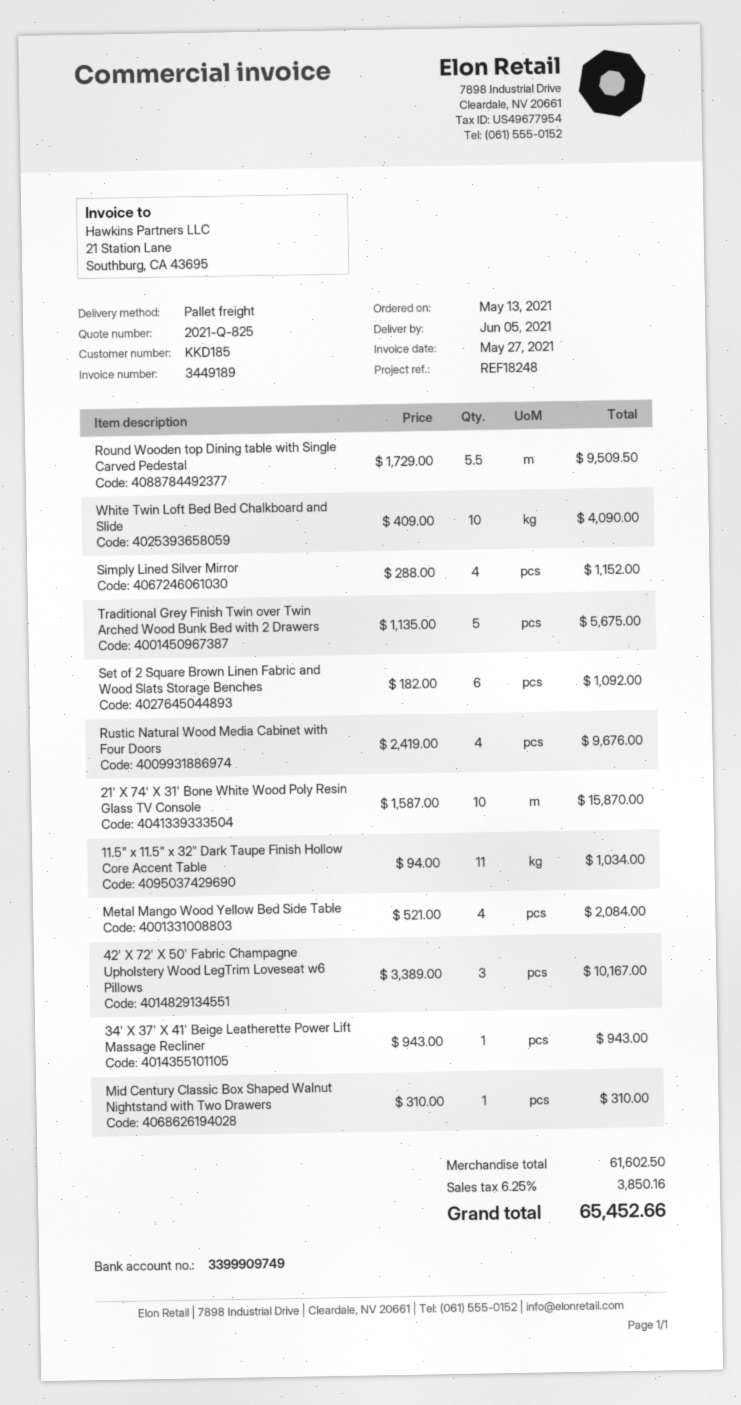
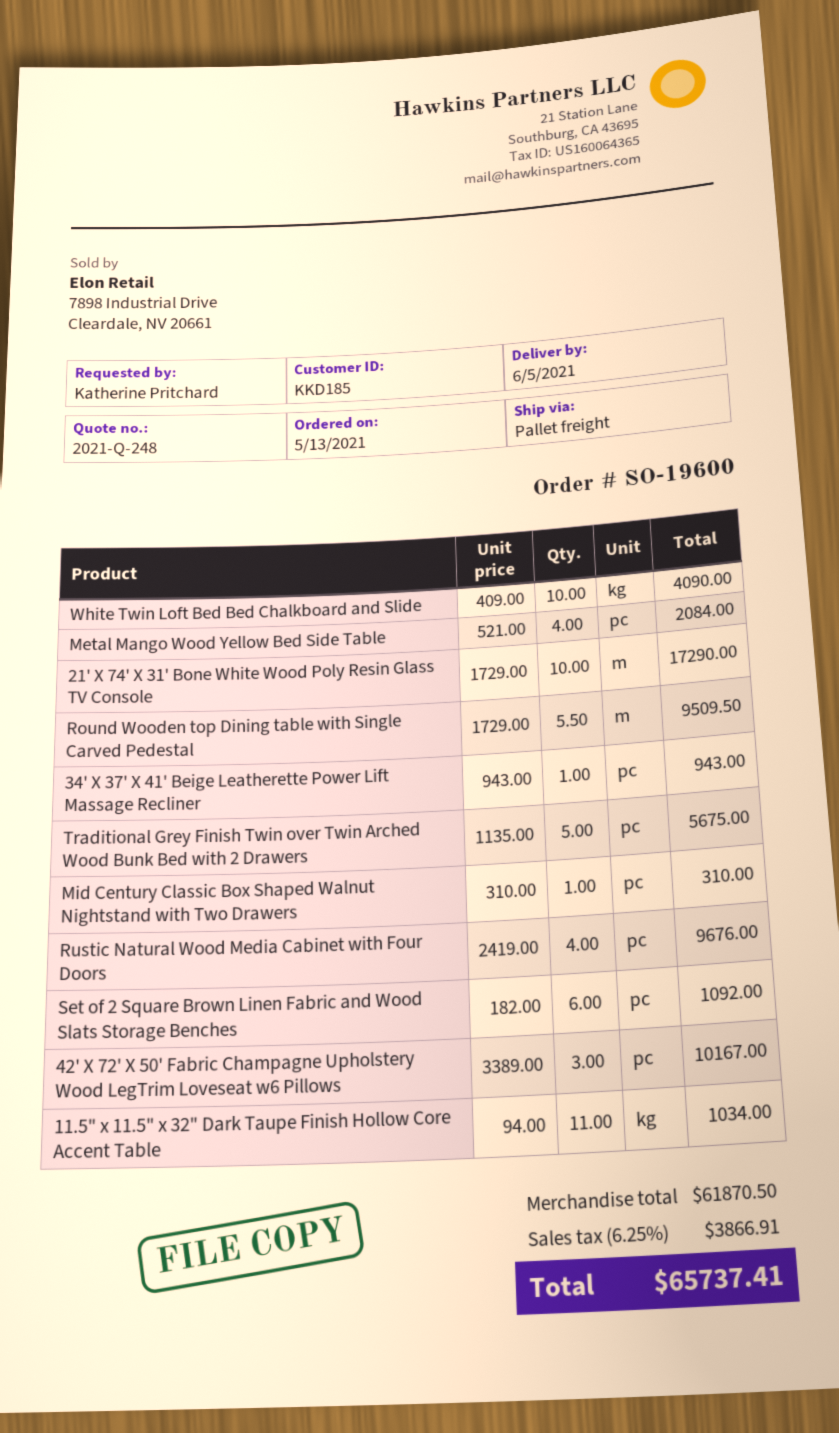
quote number: 2021-Q-825 -> 2021-Q-248
Simply Lined Silver Mirror: 4 x 288.00 = 1152.00 -> none
21' X 74' X 31' Bone White Wood Poly Resin Glass TV Console: 10 x 1587.00 = 15870.00 -> 10 x 1729.00 = 17290.00
subtotal: 61602.50 -> 61870.50
tax: 6.25% = 3850.16 -> 6.25% = 3866.91
total: 65452.66 -> 65737.41

